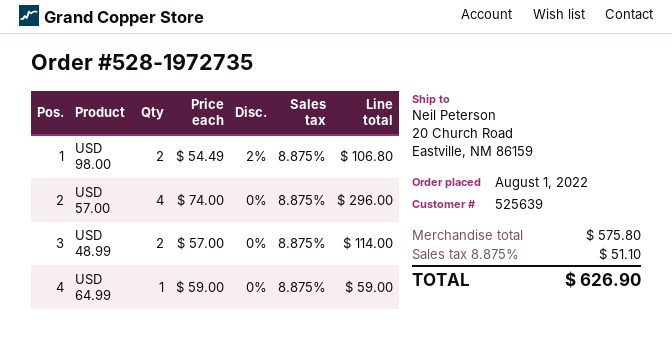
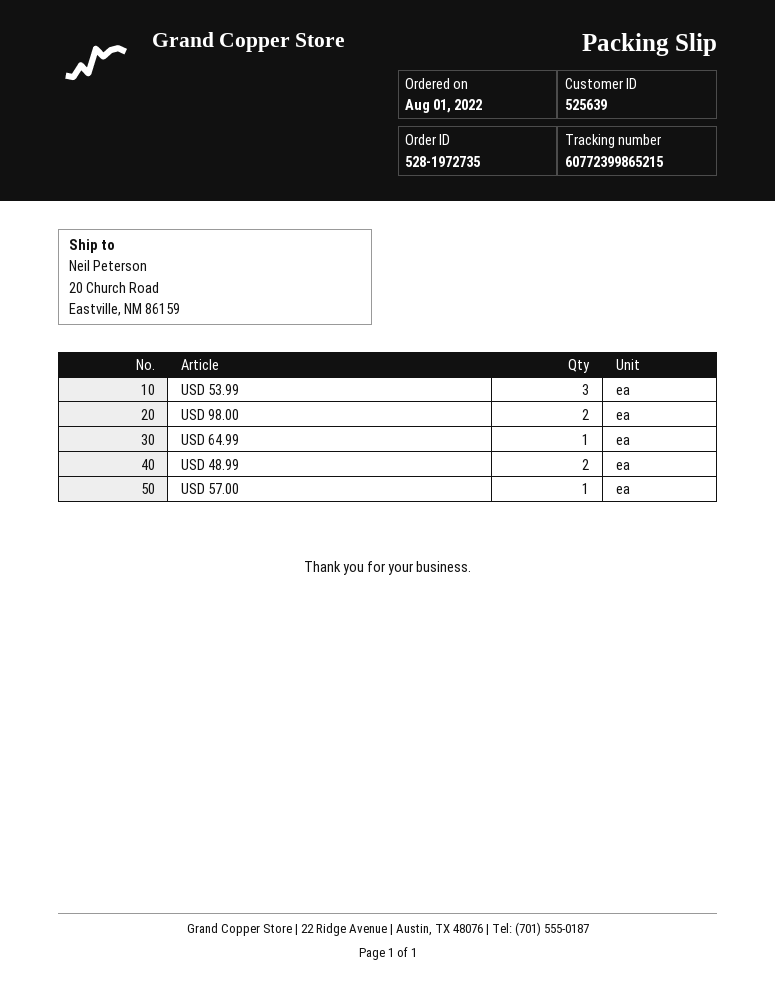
USD 57.00: 4 -> 1
USD 53.99: none -> 3

